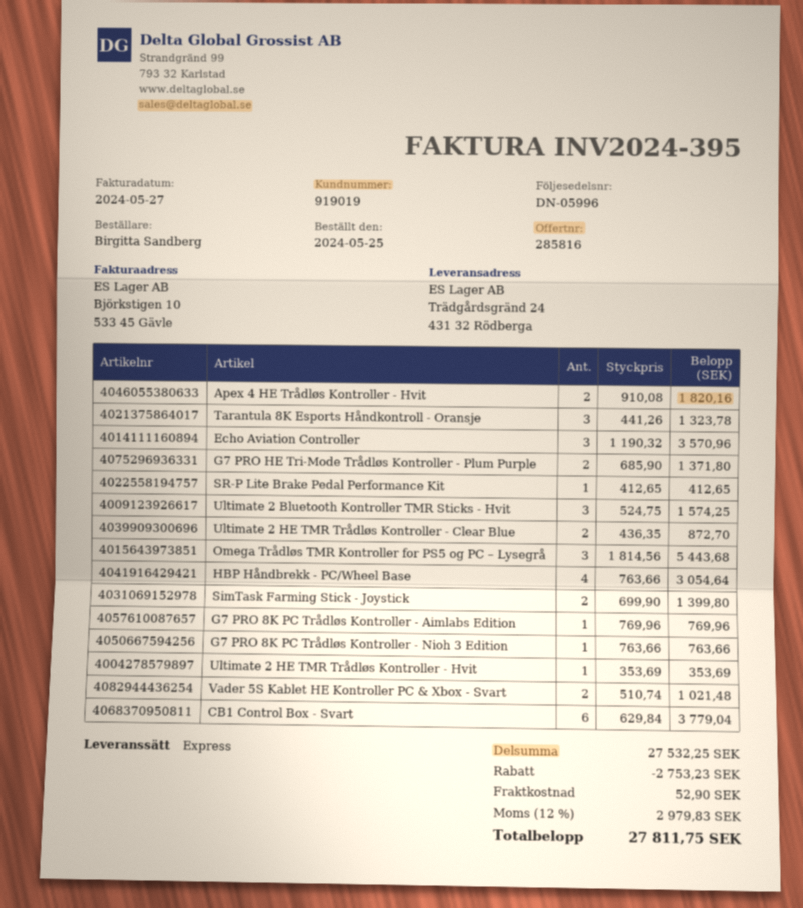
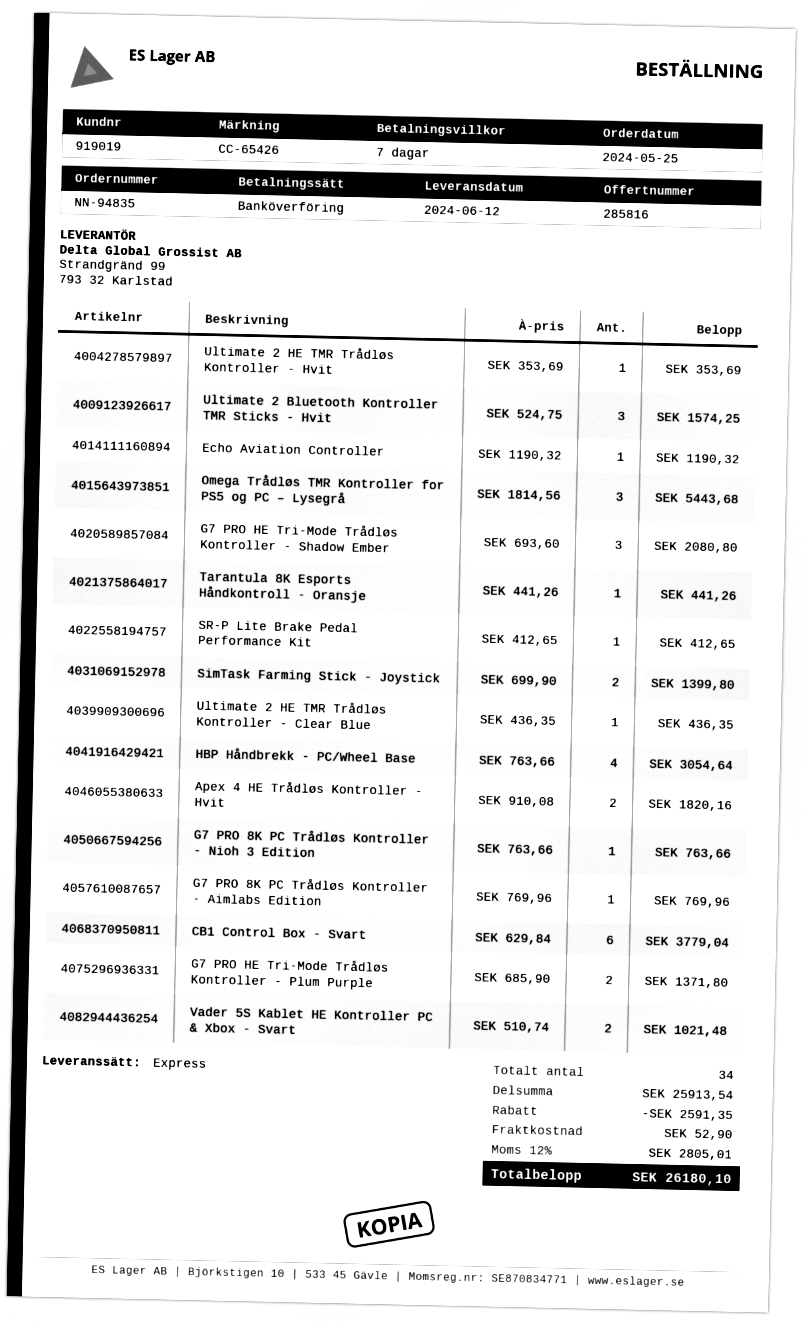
Tarantula 8K Esports Håndkontroll - Oransje: 3 x 441.26 = 1323.78 -> 1 x 441.26 = 441.26
Echo Aviation Controller: 3 x 1190.32 = 3570.96 -> 1 x 1190.32 = 1190.32
Ultimate 2 HE TMR Trådløs Kontroller - Clear Blue: 2 x 436.35 = 872.70 -> 1 x 436.35 = 436.35
G7 PRO HE Tri-Mode Trådløs Kontroller - Shadow Ember: none -> 3 x 693.60 = 2080.80
subtotal: 27532.25 -> 25913.54
discount: 2753.23 -> 2591.35
tax: 12% = 2979.83 -> 12% = 2805.01
total: 27811.75 -> 26180.10

